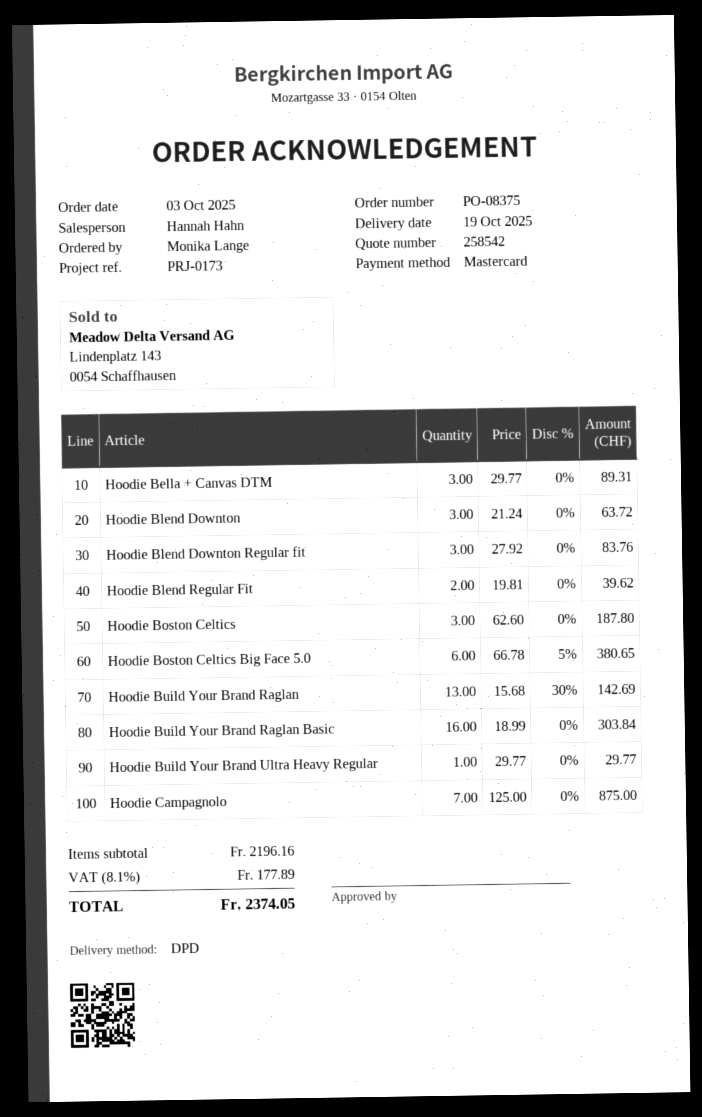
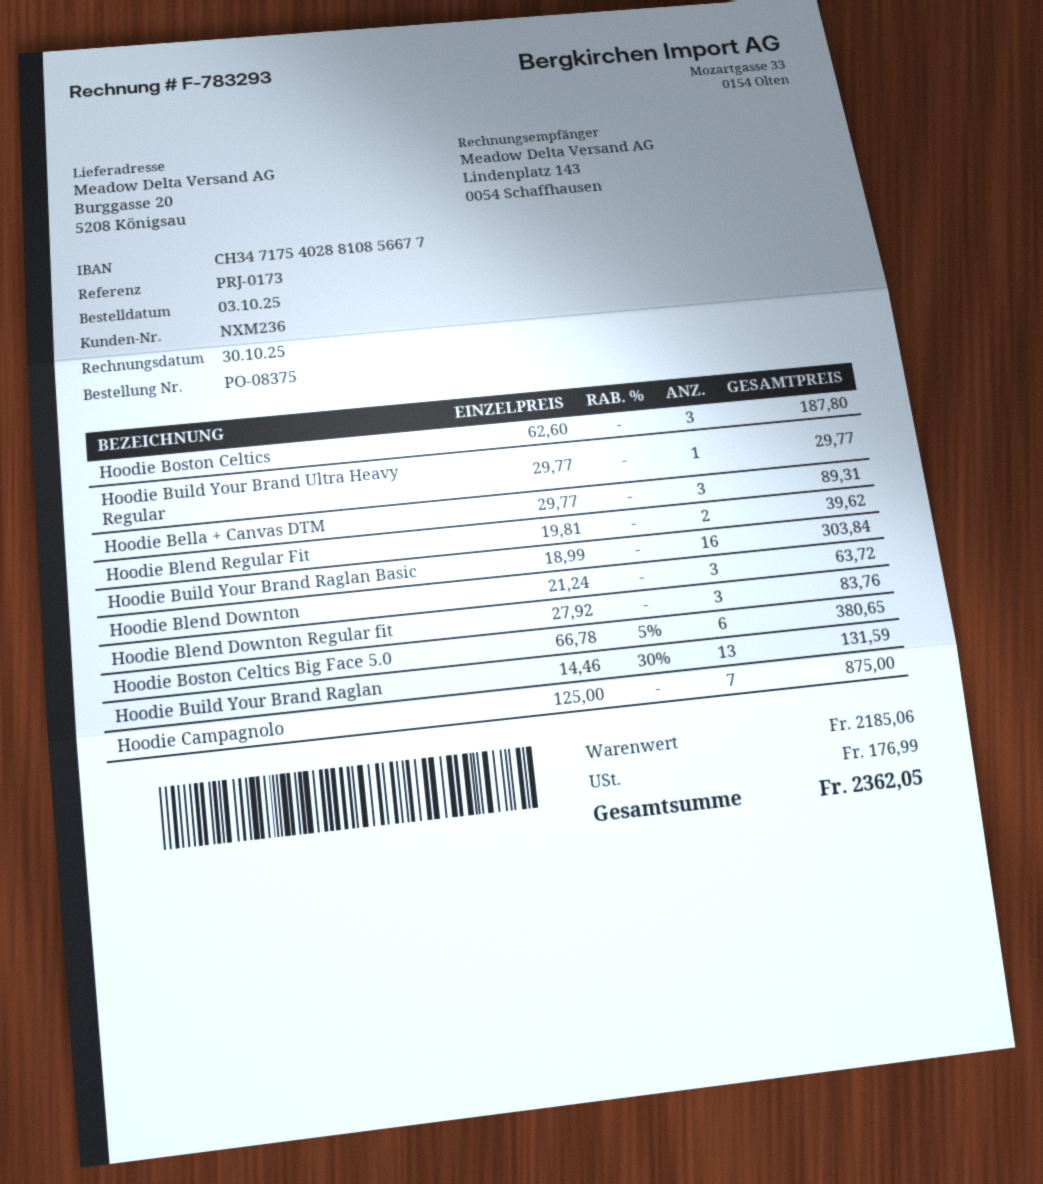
Hoodie Build Your Brand Raglan: 13 x 15.68 - 30% = 142.69 -> 13 x 14.46 - 30% = 131.59
subtotal: 2196.16 -> 2185.06
tax: 177.89 -> 176.99
total: 2374.05 -> 2362.05

